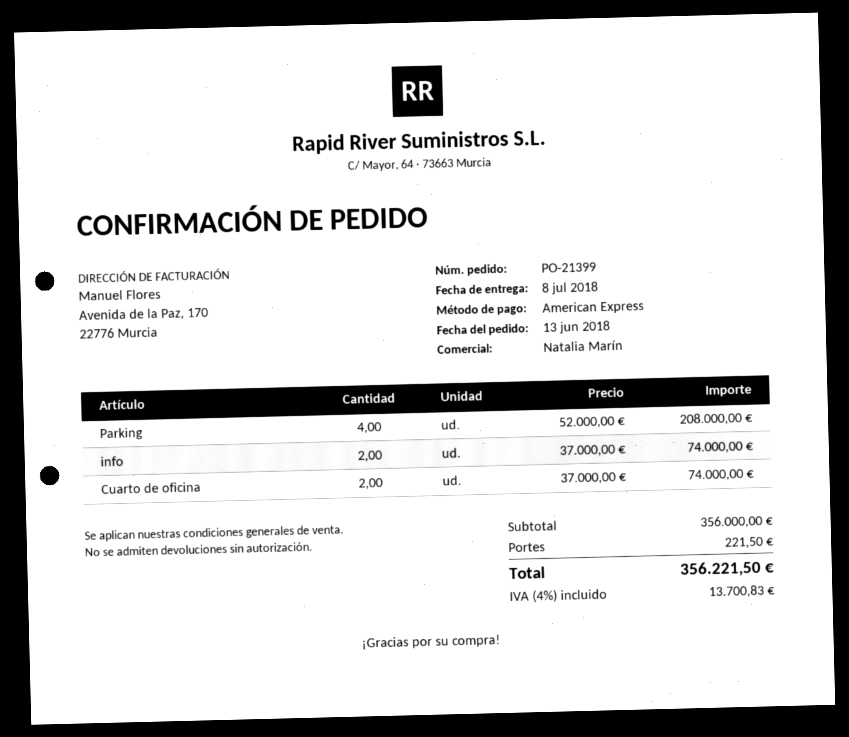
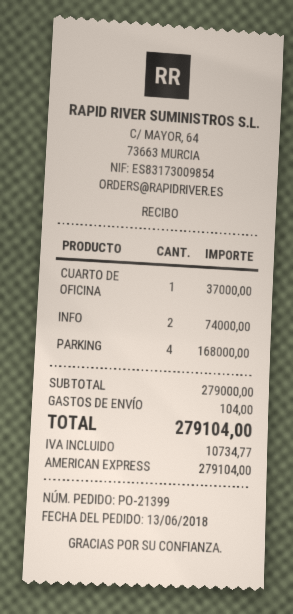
Parking: 4 for 208000.00 -> 4 for 168000.00
Cuarto de oficina: 2 for 74000.00 -> 1 for 37000.00
subtotal: 356000.00 -> 279000.00
shipping: 221.50 -> 104.00
tax: 13700.83 -> 10734.77
total: 356221.50 -> 279104.00

